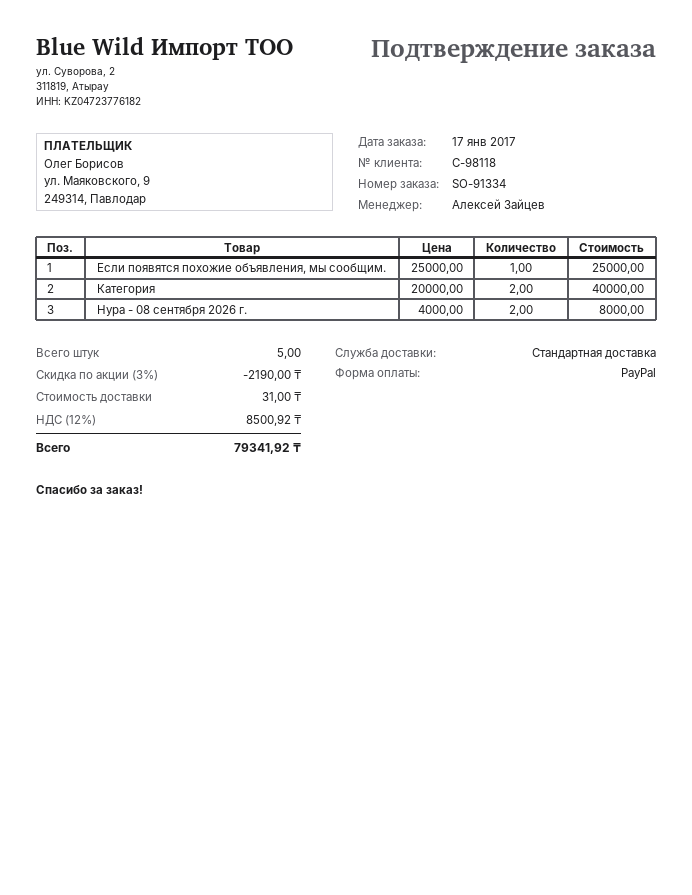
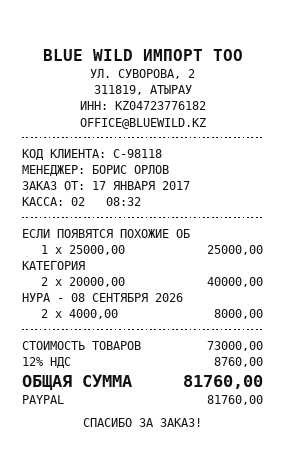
sales rep: Алексей Зайцев -> БОРИС ОРЛОВ
discount: 3% = 2190.00 -> none
shipping: 31.00 -> none
tax: 12% = 8500.92 -> 12% = 8760.00
total: 79341.92 -> 81760.00

